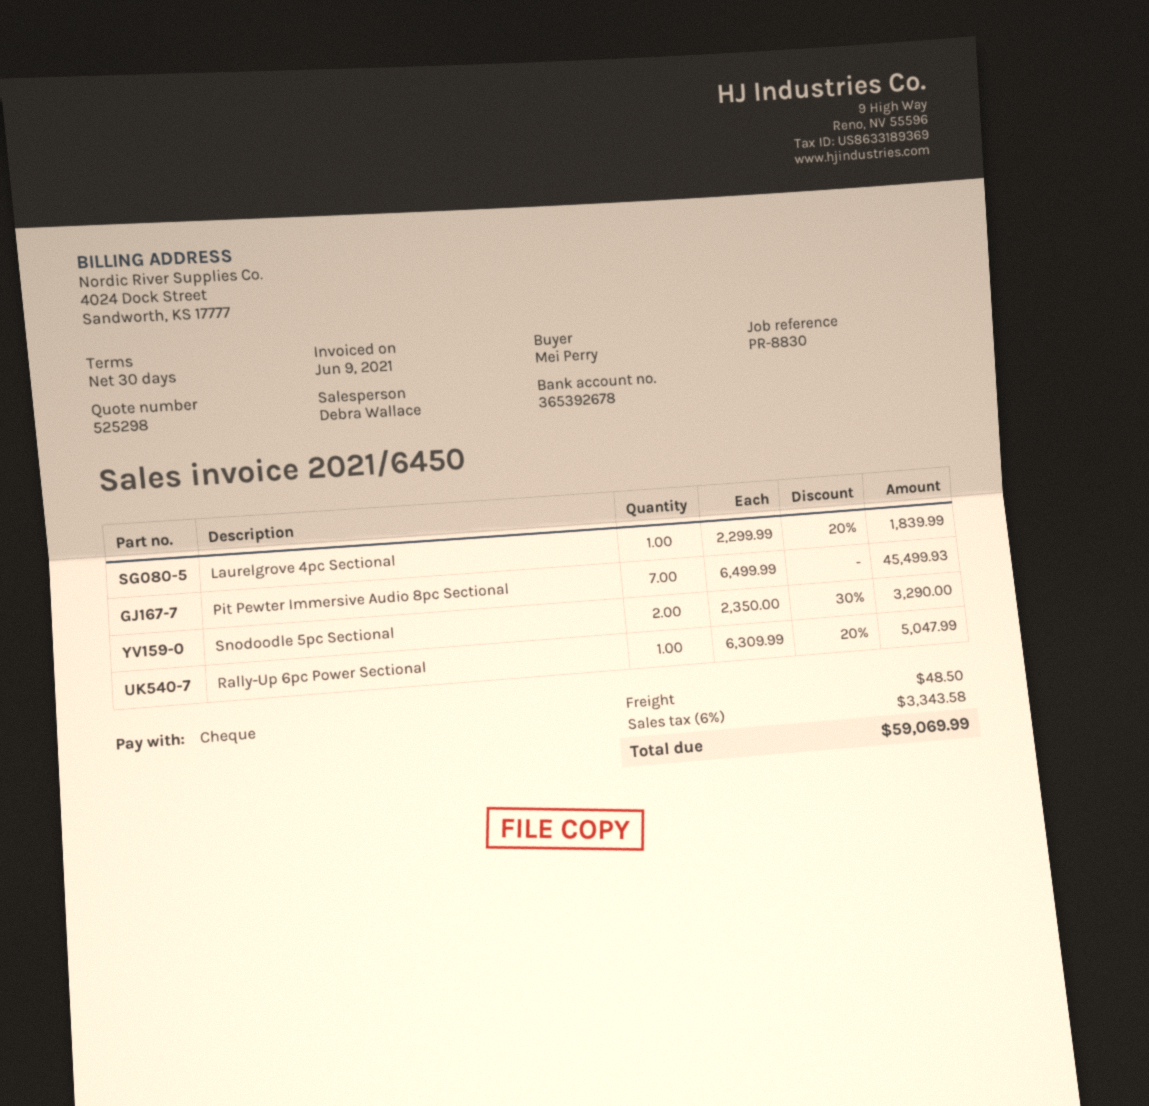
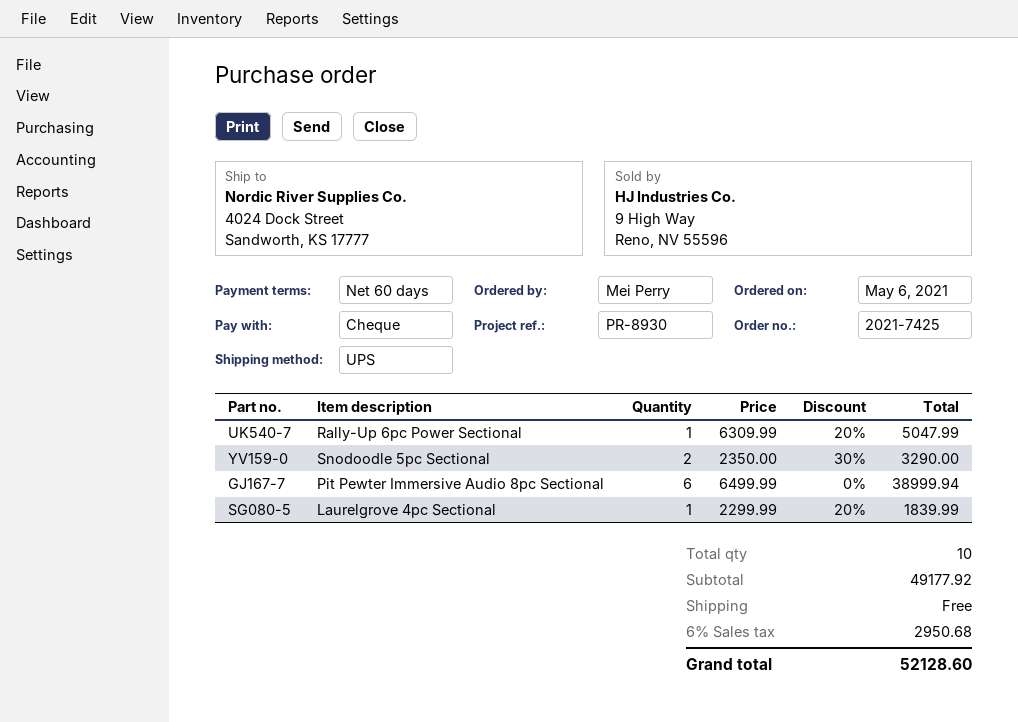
payment terms: 30 days -> 60 days
reference: PR-8830 -> PR-8930
Pit Pewter Immersive Audio 8pc Sectional: 7 x 6499.99 = 45499.93 -> 6 x 6499.99 = 38999.94
shipping: 48.50 -> 0.00
tax: 6% = 3343.58 -> 6% = 2950.68
total: 59069.99 -> 52128.60

